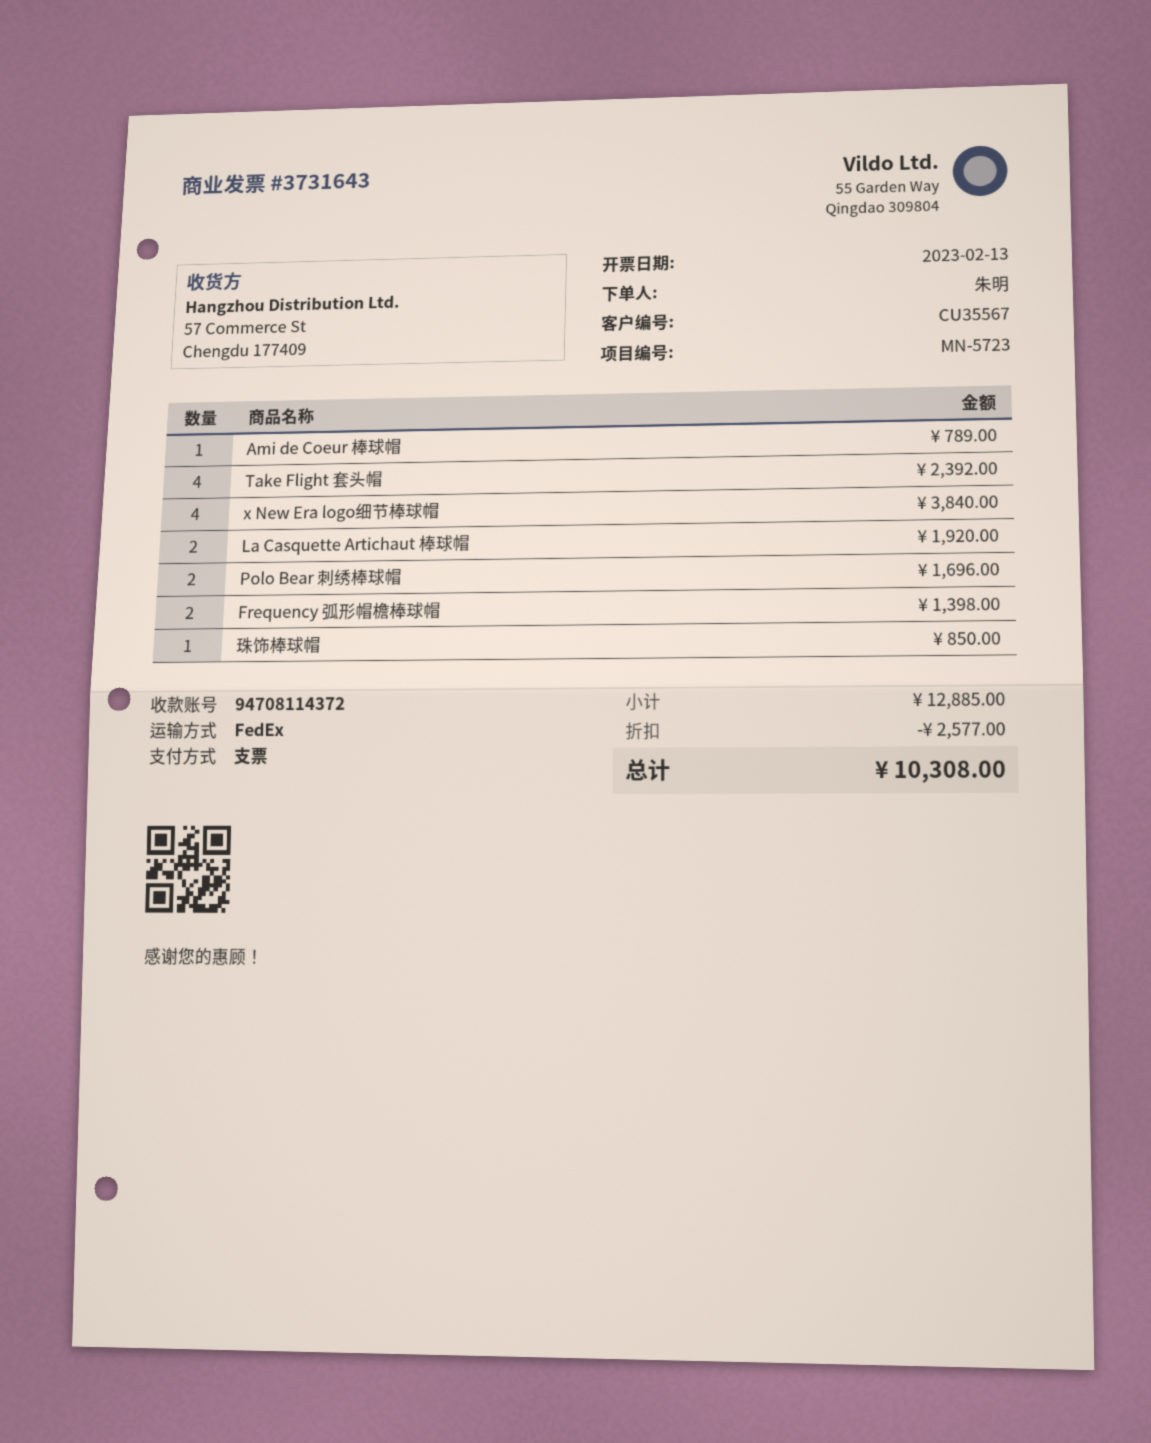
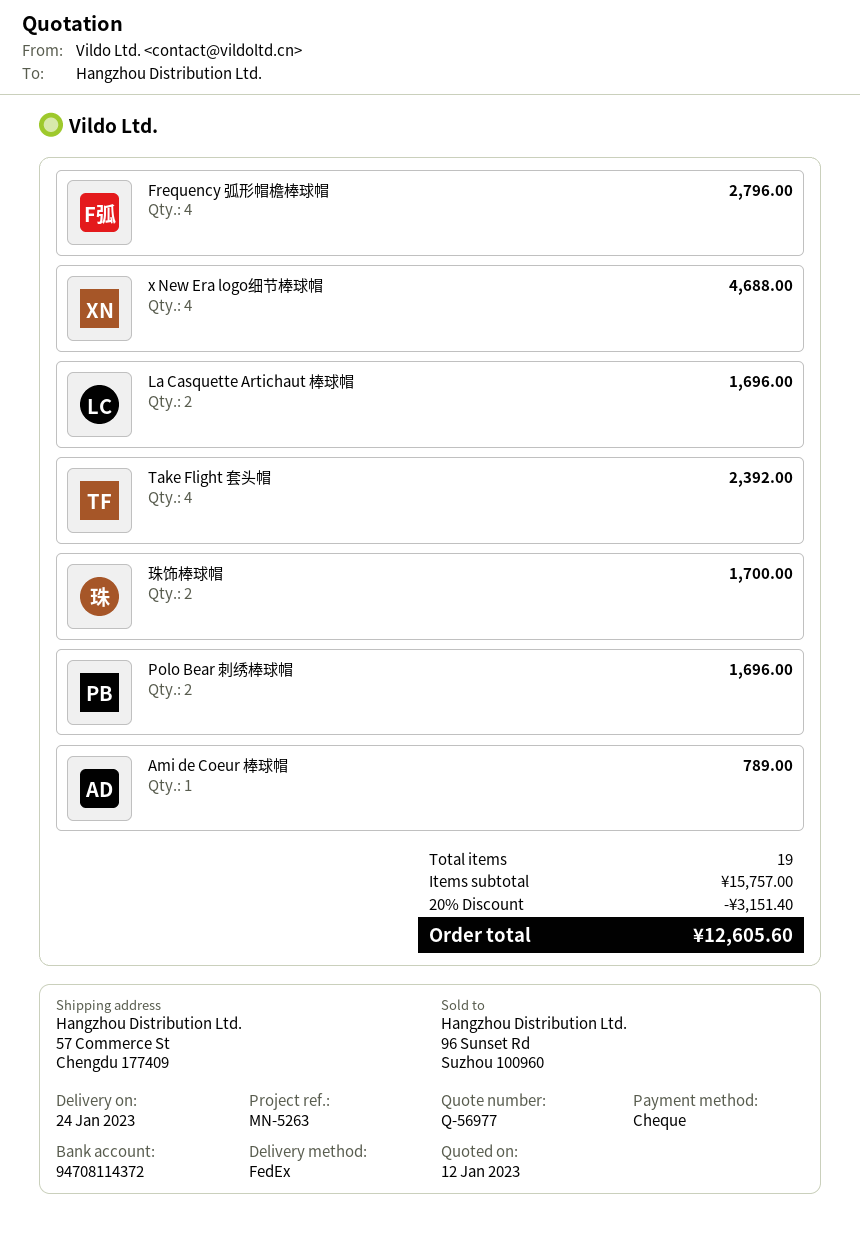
reference: MN-5723 -> MN-5263
x New Era logo细节棒球帽: 4 for 3840.00 -> 4 for 4688.00
La Casquette Artichaut 棒球帽: 2 for 1920.00 -> 2 for 1696.00
Frequency 弧形帽檐棒球帽: 2 for 1398.00 -> 4 for 2796.00
珠饰棒球帽: 1 for 850.00 -> 2 for 1700.00
subtotal: 12885.00 -> 15757.00
discount: 2577.00 -> 3151.40
total: 10308.00 -> 12605.60

